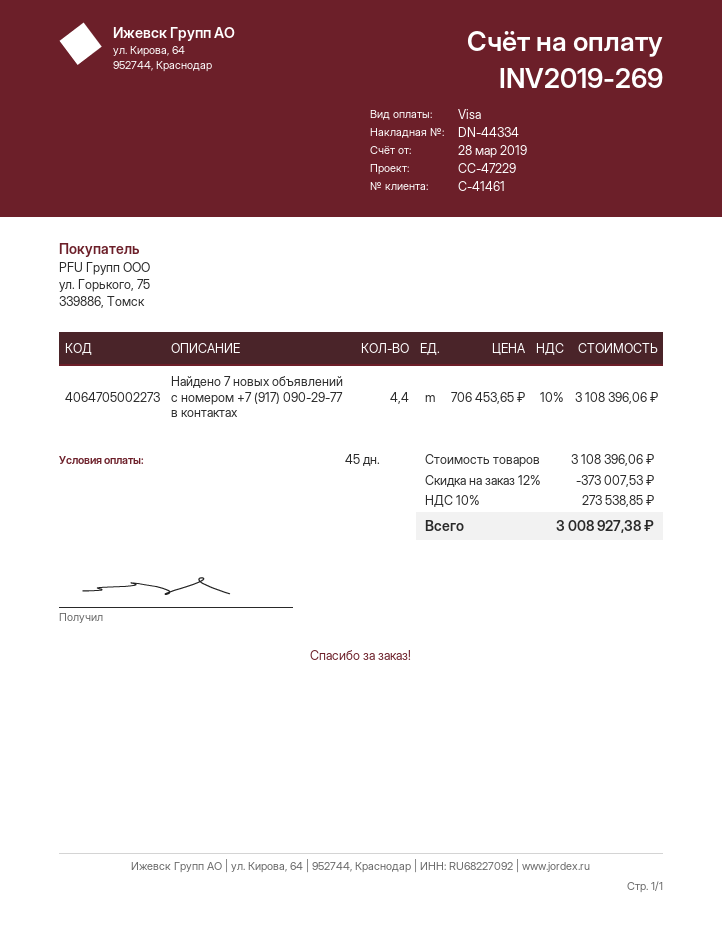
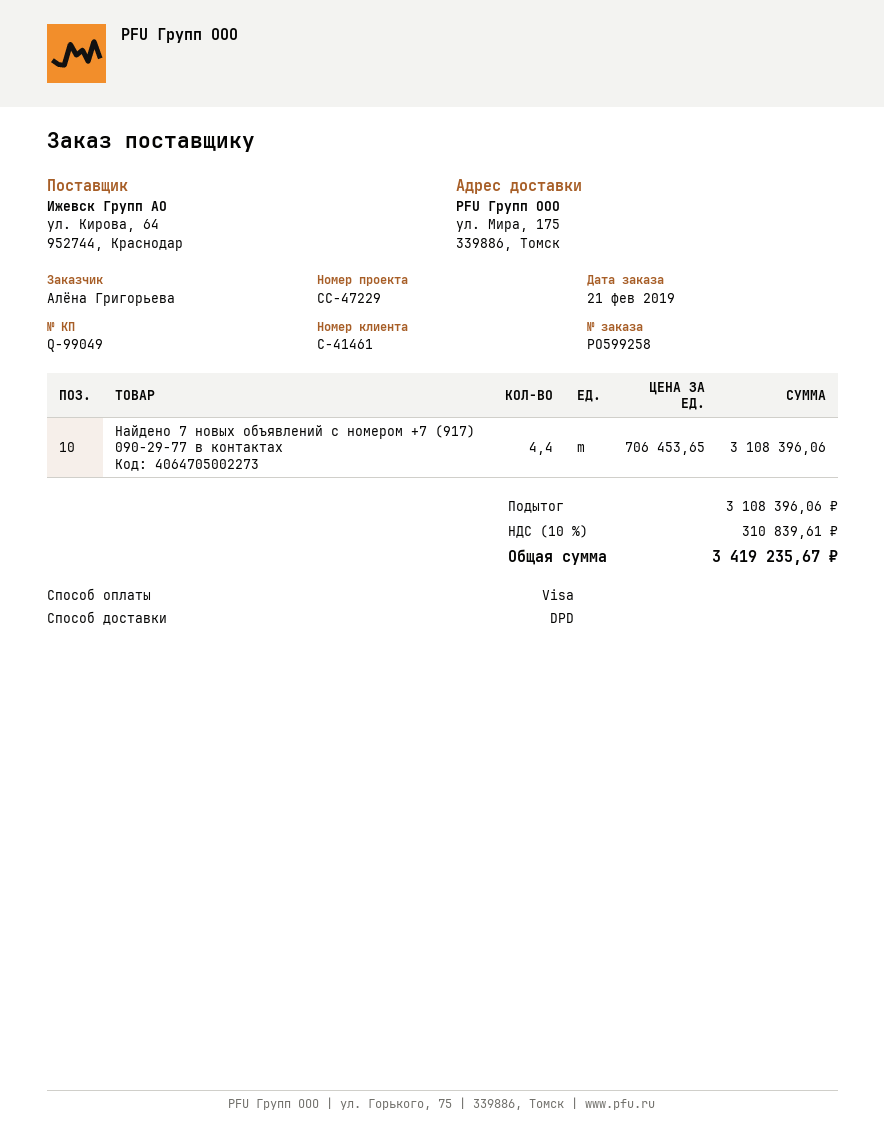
discount: 12% = 373007.53 -> none
tax: 10% = 273538.85 -> 10% = 310839.61
total: 3008927.38 -> 3419235.67

